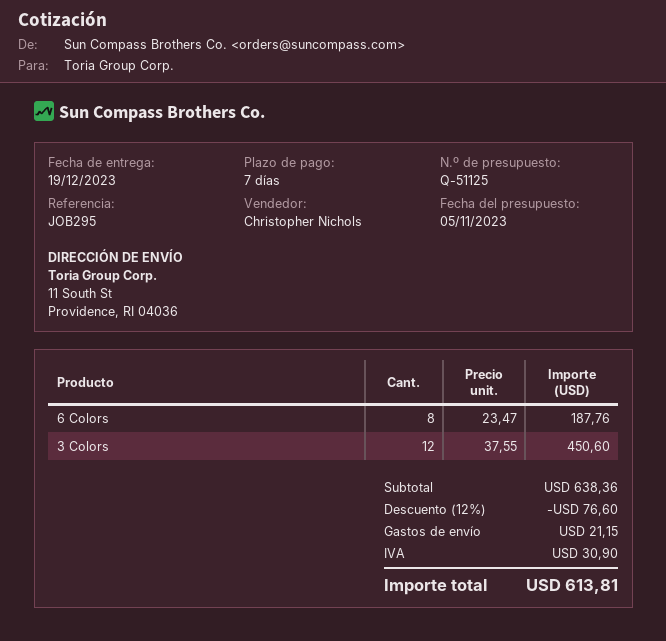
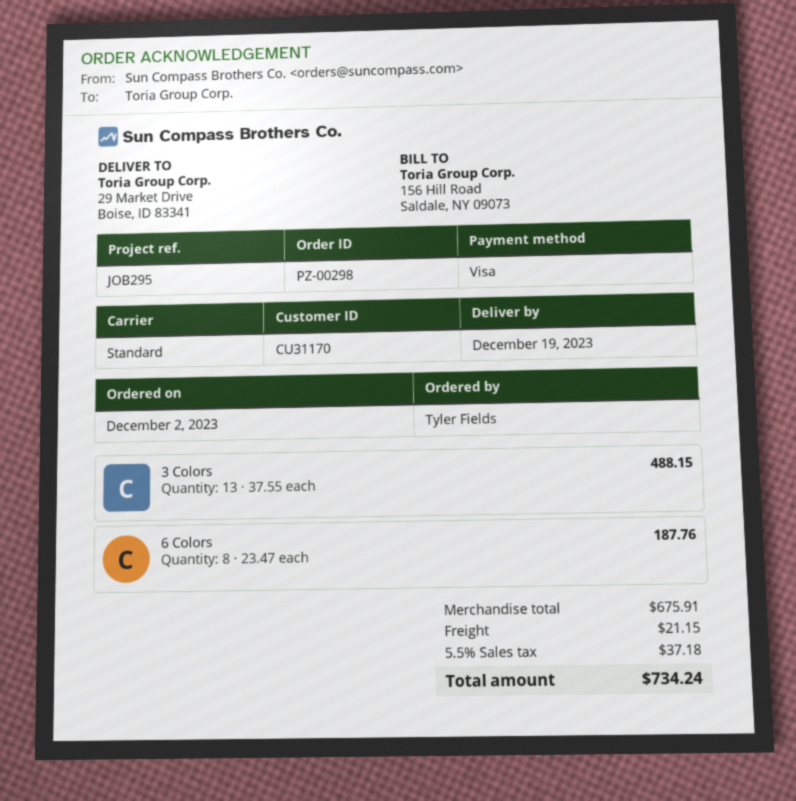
ship to: 11 South St, Providence, RI 04036 -> 29 Market Drive, Boise, ID 83341
3 Colors: 12 x 37.55 = 450.60 -> 13 x 37.55 = 488.15
subtotal: 638.36 -> 675.91
discount: 12% = 76.60 -> none
tax: 30.90 -> 37.18
total: 613.81 -> 734.24

